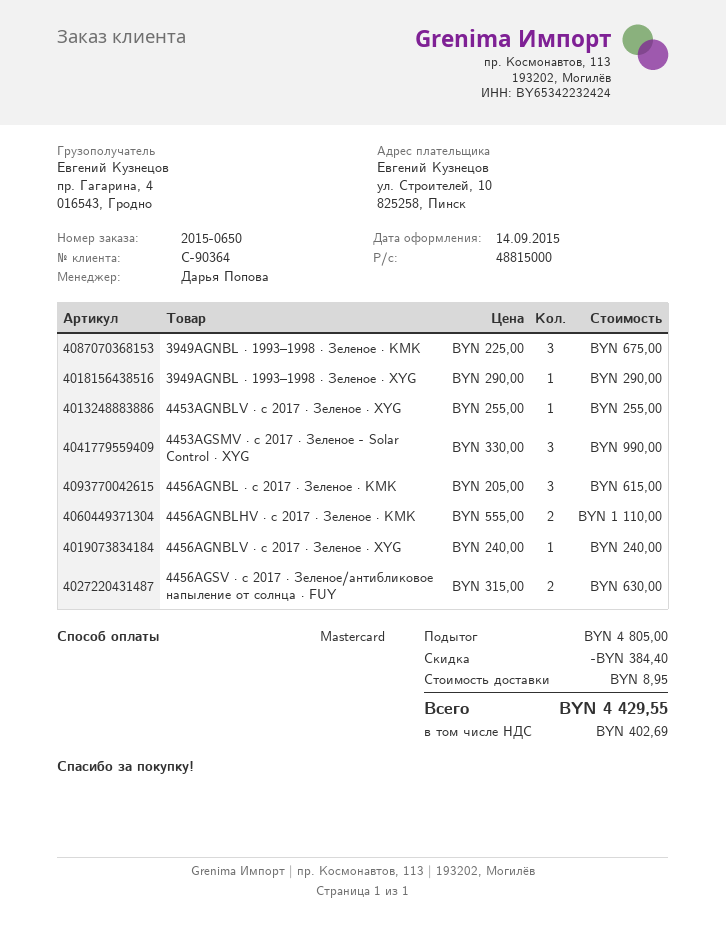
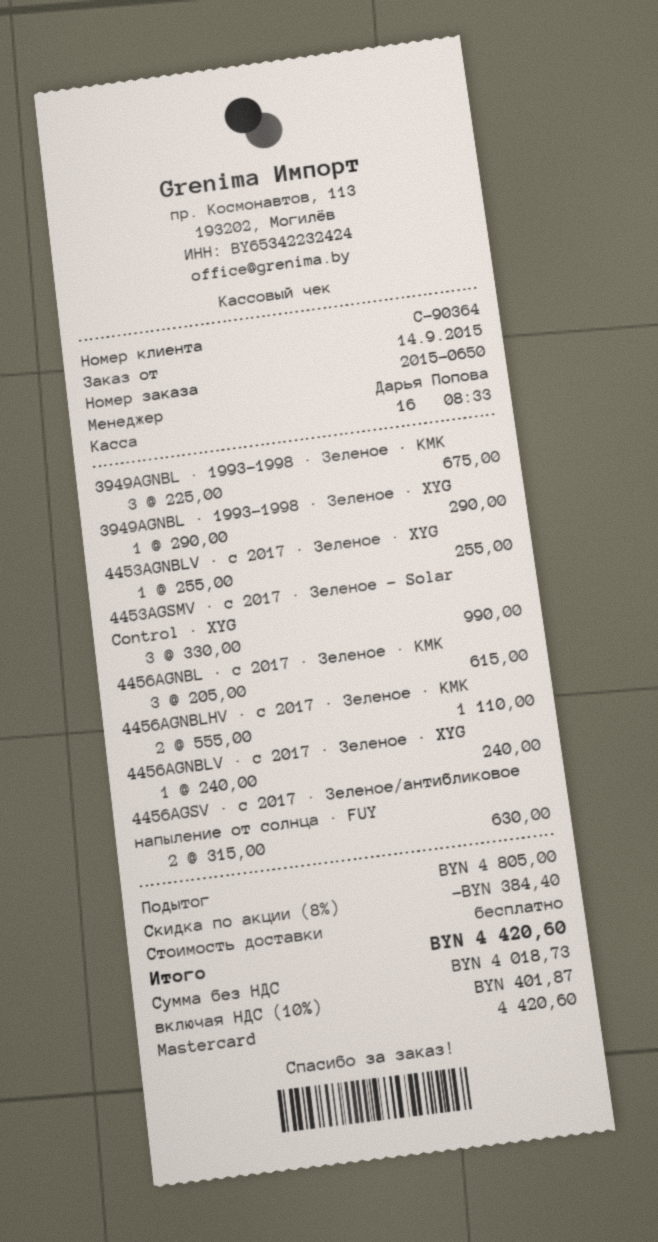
shipping: 8.95 -> 0.00
tax: 402.69 -> 401.87
total: 4429.55 -> 4420.60

